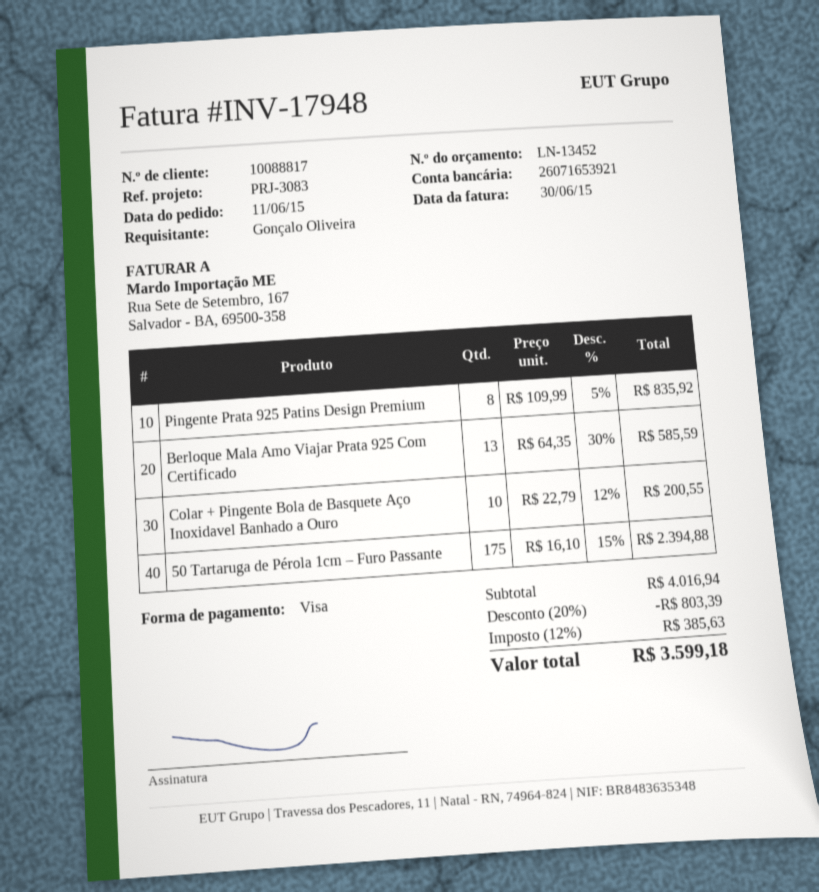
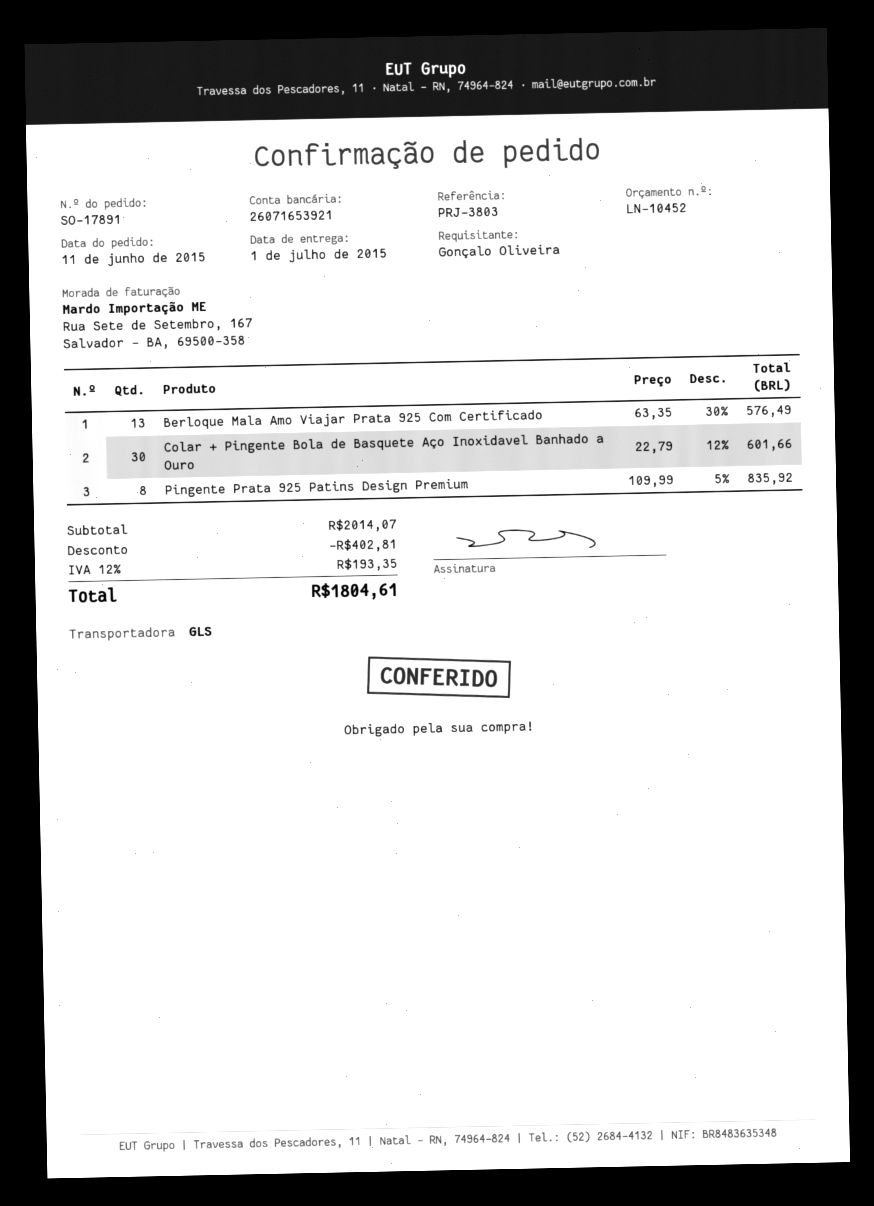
quote number: LN-13452 -> LN-10452
reference: PRJ-3083 -> PRJ-3803
Berloque Mala Amo Viajar Prata 925 Com Certificado: 13 x 64.35 - 30% = 585.59 -> 13 x 63.35 - 30% = 576.49
Colar + Pingente Bola de Basquete Aço Inoxidavel Banhado a Ouro: 10 x 22.79 - 12% = 200.55 -> 30 x 22.79 - 12% = 601.66
50 Tartaruga de Pérola 1cm – Furo Passante: 175 x 16.10 - 15% = 2394.88 -> none
subtotal: 4016.94 -> 2014.07
discount: 803.39 -> 402.81
tax: 12% = 385.63 -> 12% = 193.35
total: 3599.18 -> 1804.61

